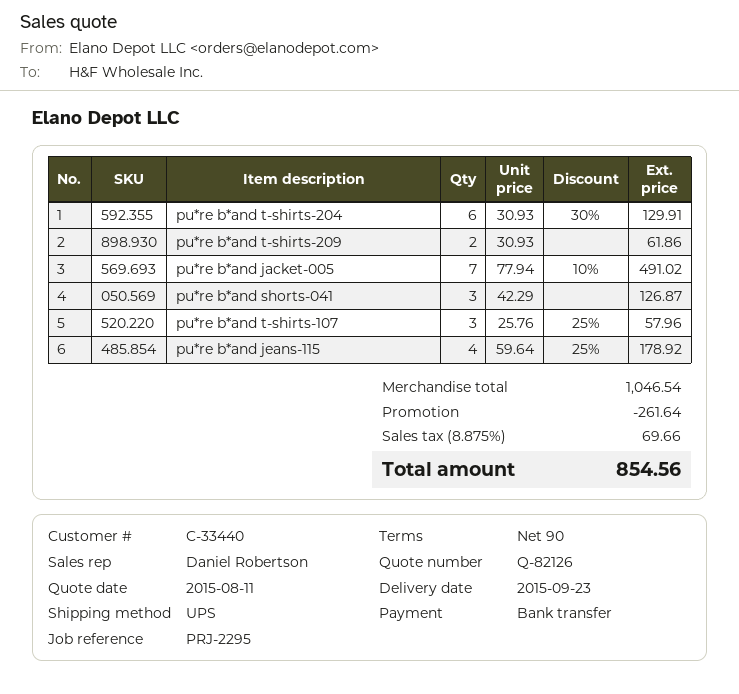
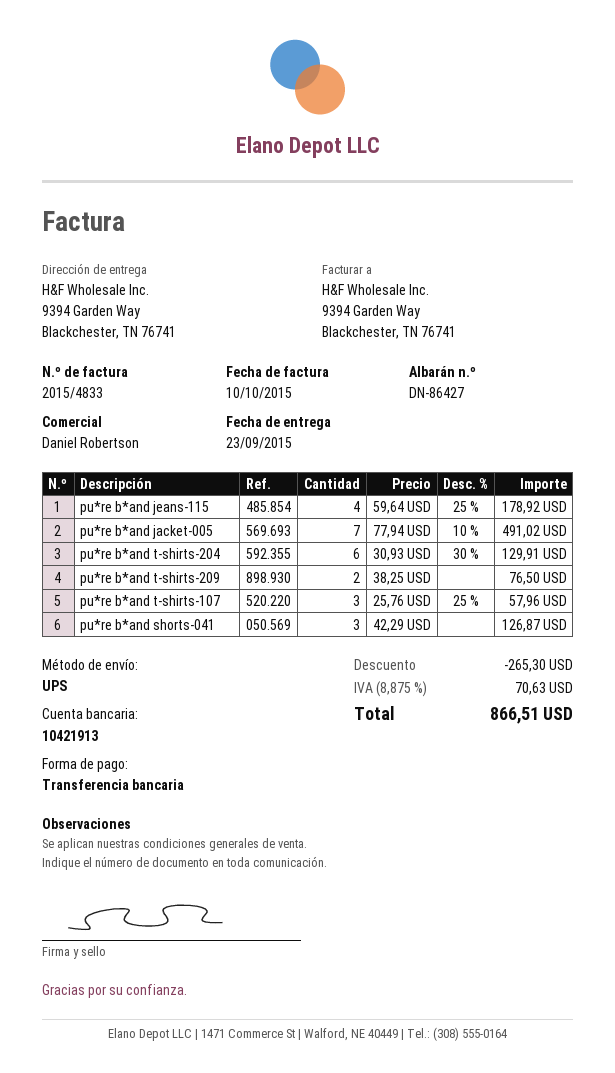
pu*re b*and t-shirts-209: 2 x 30.93 = 61.86 -> 2 x 38.25 = 76.50
discount: 261.64 -> 265.30
tax: 8.875% = 69.66 -> 8.875% = 70.63
total: 854.56 -> 866.51

